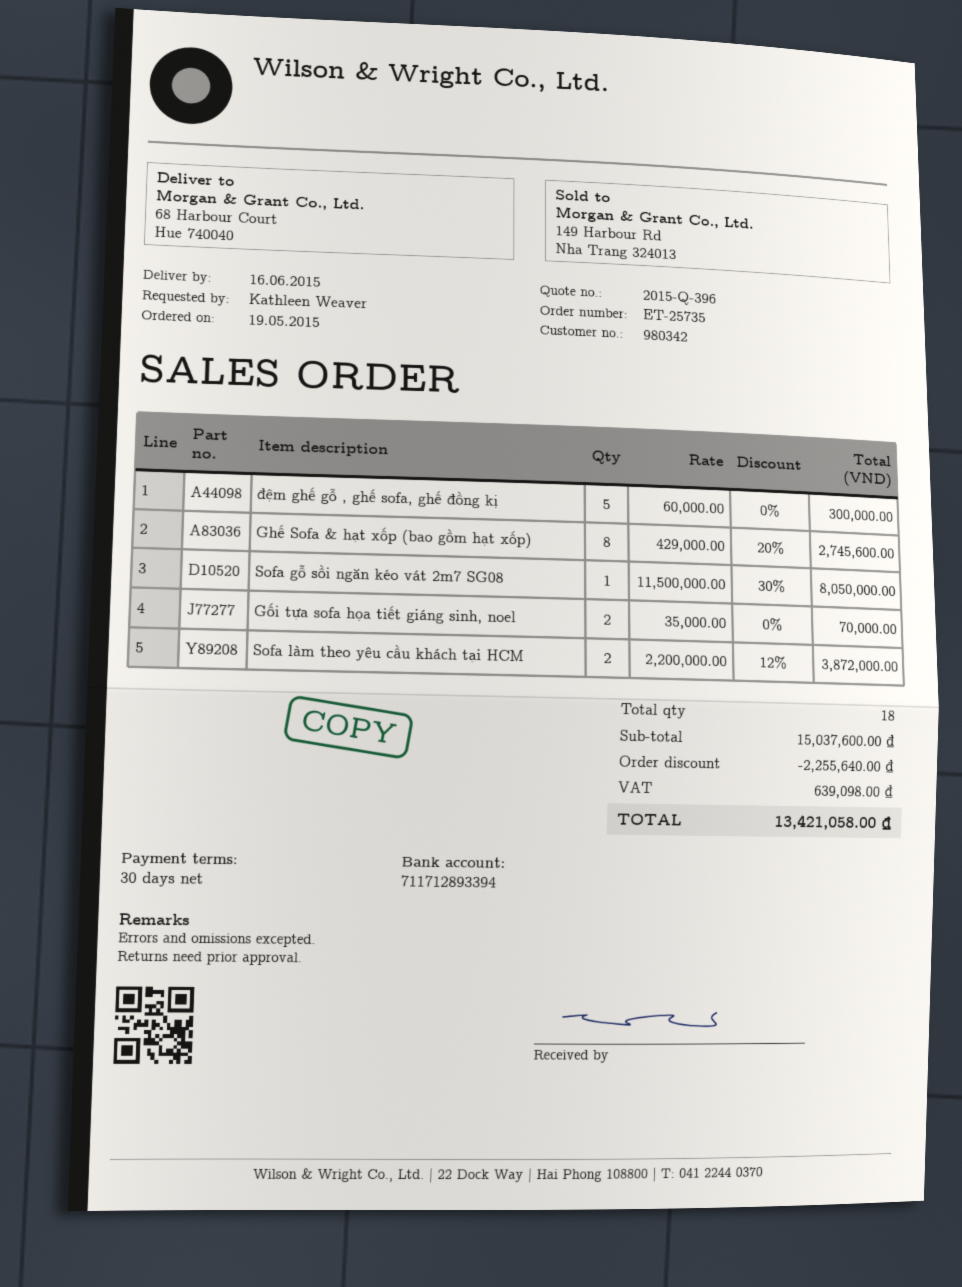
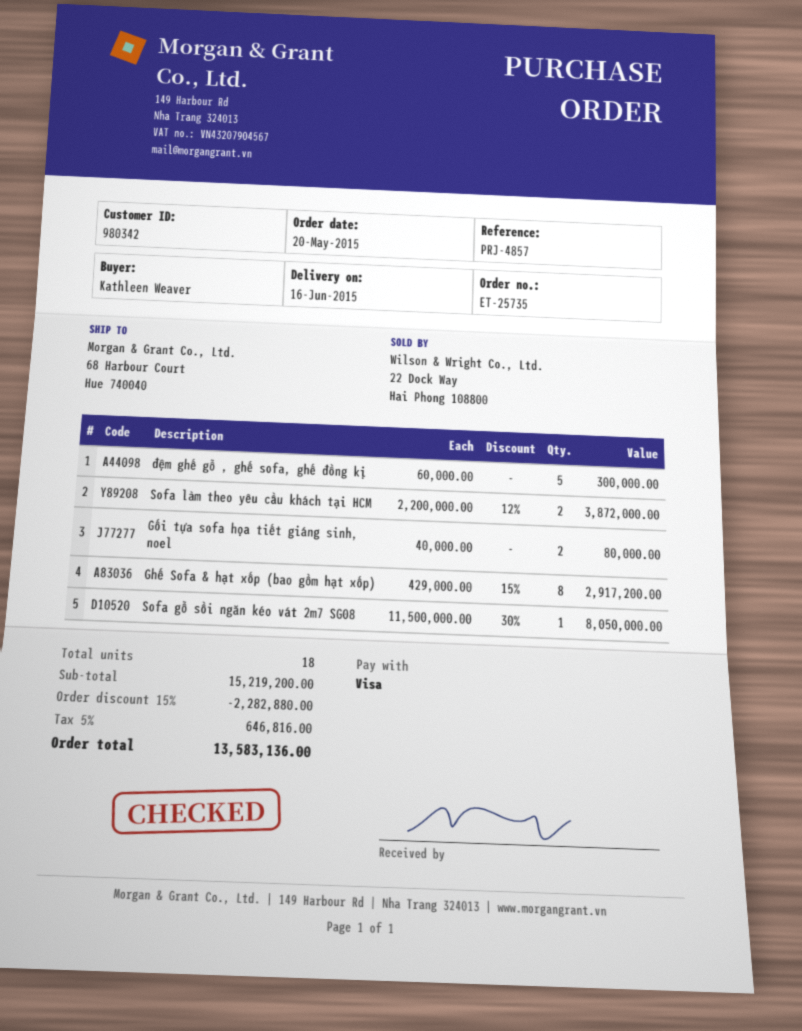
order date: 2015-05-19 -> 2015-05-20
Ghế Sofa & hạt xốp (bao gồm hạt xốp): 8 x 429000.00 - 20% = 2745600.00 -> 8 x 429000.00 - 15% = 2917200.00
Gối tựa sofa họa tiết giáng sinh, noel: 2 x 35000.00 = 70000.00 -> 2 x 40000.00 = 80000.00
subtotal: 15037600.00 -> 15219200.00
discount: 2255640.00 -> 2282880.00
tax: 639098.00 -> 646816.00
total: 13421058.00 -> 13583136.00

